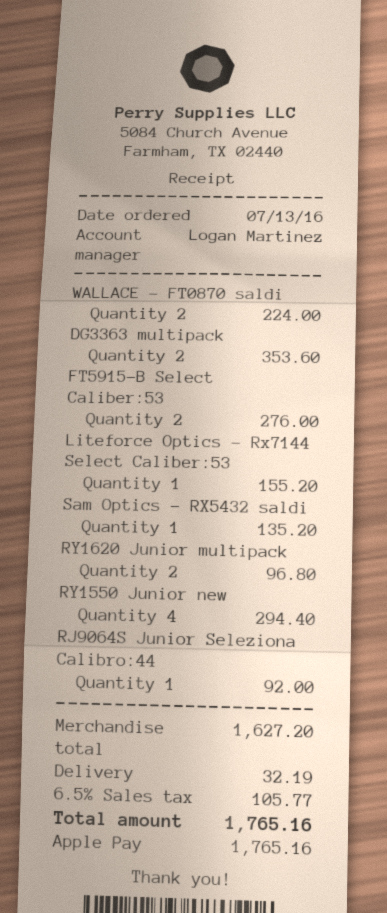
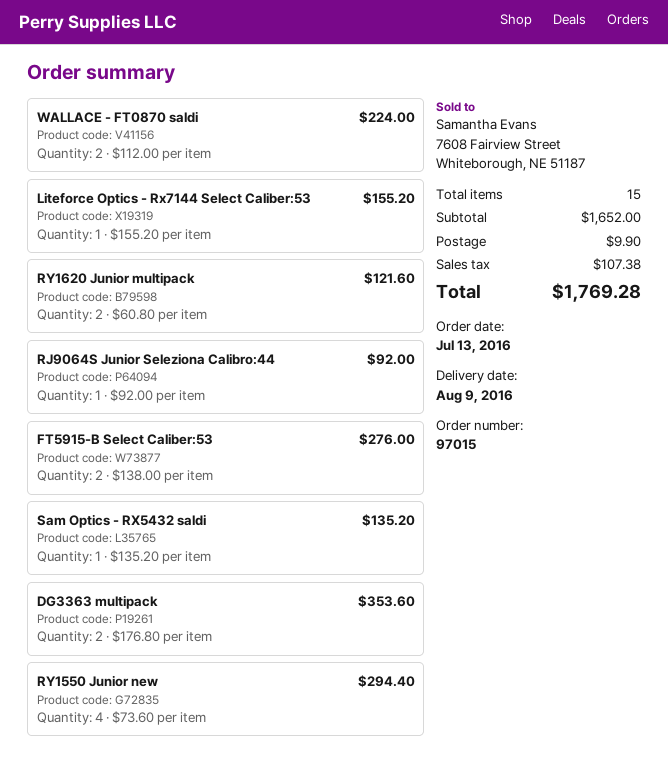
RY1620 Junior multipack: 2 for 96.80 -> 2 for 121.60
subtotal: 1627.20 -> 1652.00
shipping: 32.19 -> 9.90
tax: 105.77 -> 107.38
total: 1765.16 -> 1769.28

